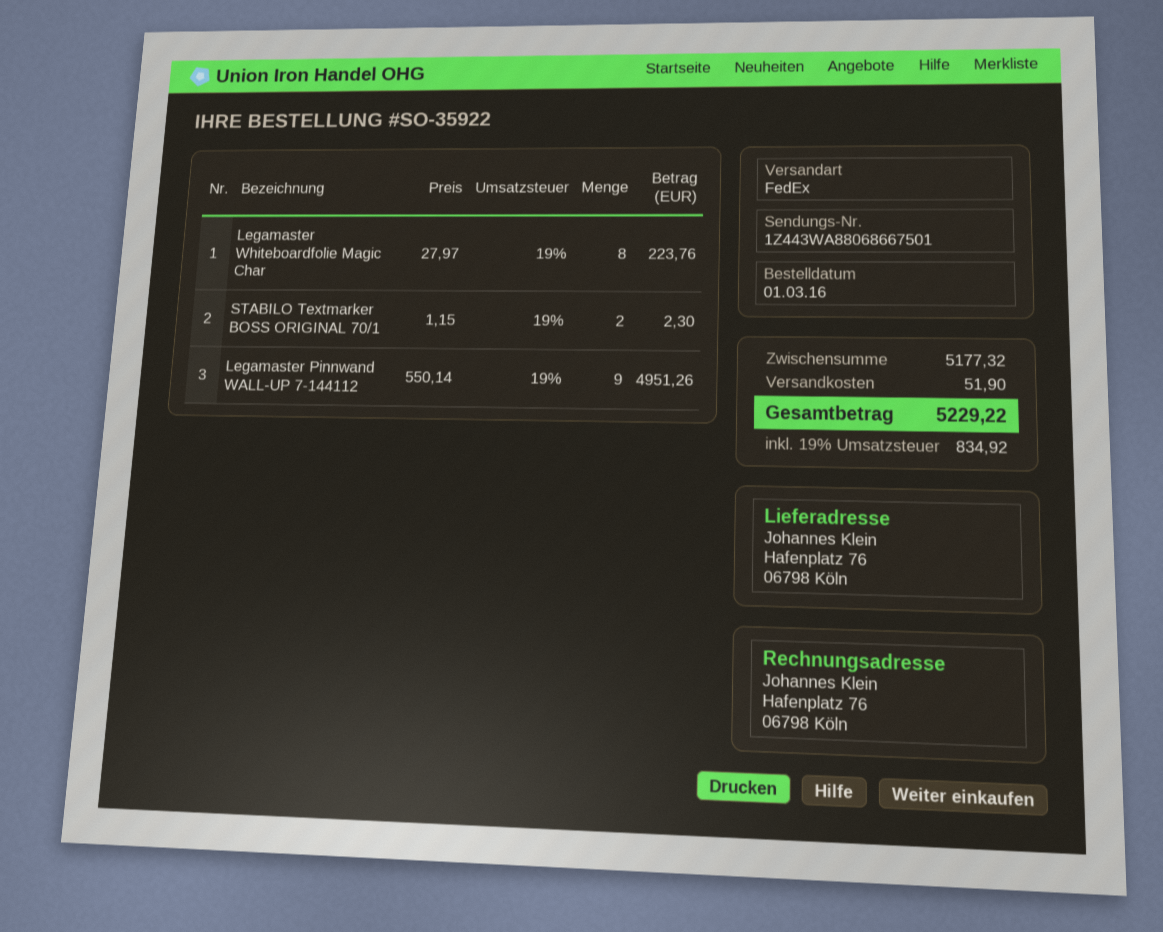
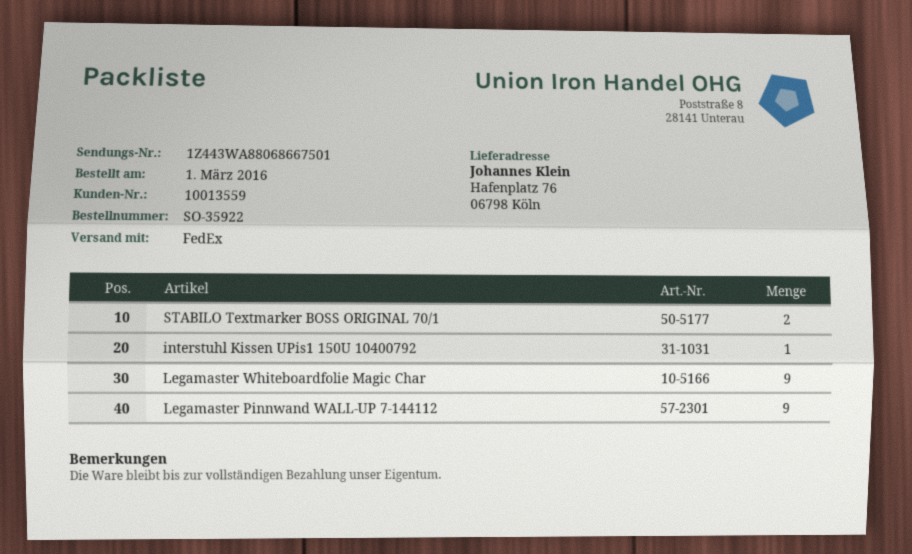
Legamaster Whiteboardfolie Magic Char: 8 -> 9
interstuhl Kissen UPis1 150U 10400792: none -> 1

